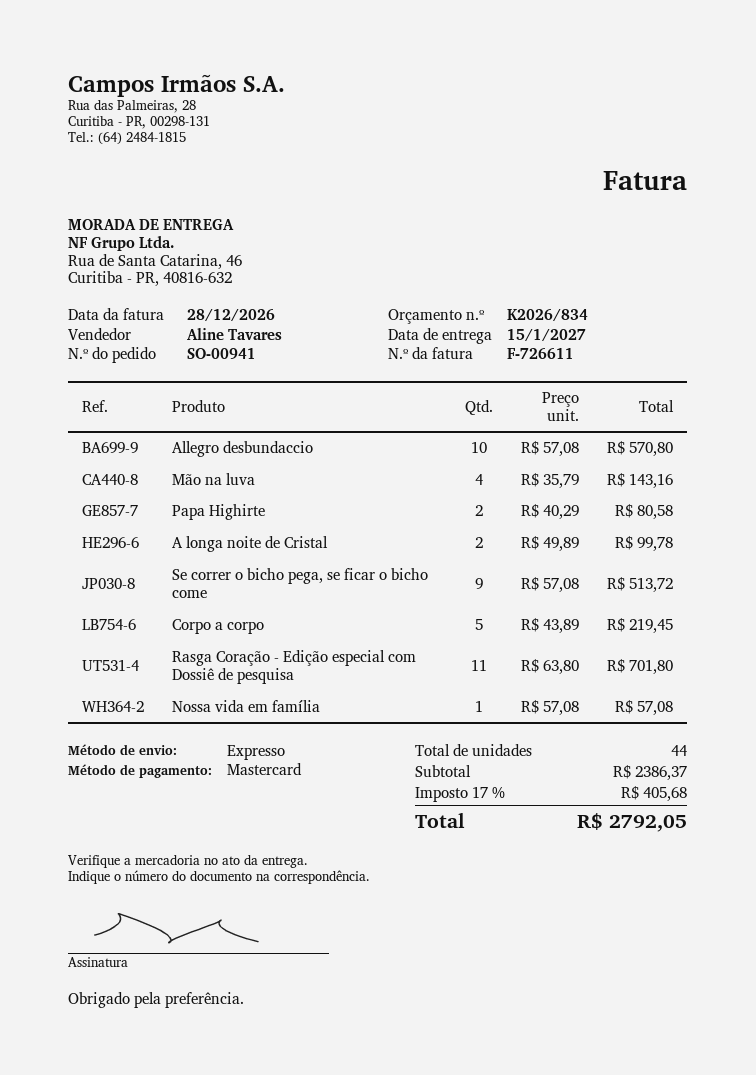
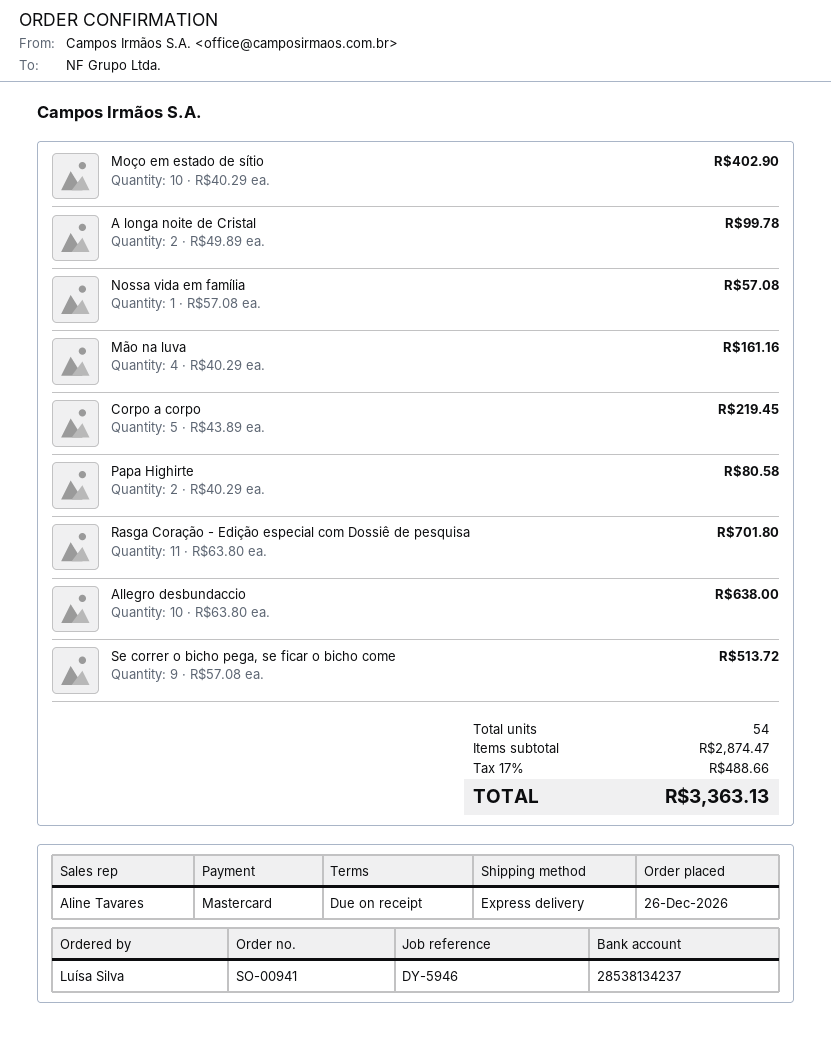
Allegro desbundaccio: 10 x 57.08 = 570.80 -> 10 x 63.80 = 638.00
Mão na luva: 4 x 35.79 = 143.16 -> 4 x 40.29 = 161.16
Moço em estado de sítio: none -> 10 x 40.29 = 402.90
total quantity: 44 -> 54
subtotal: 2386.37 -> 2874.47
tax: 17% = 405.68 -> 17% = 488.66
total: 2792.05 -> 3363.13

